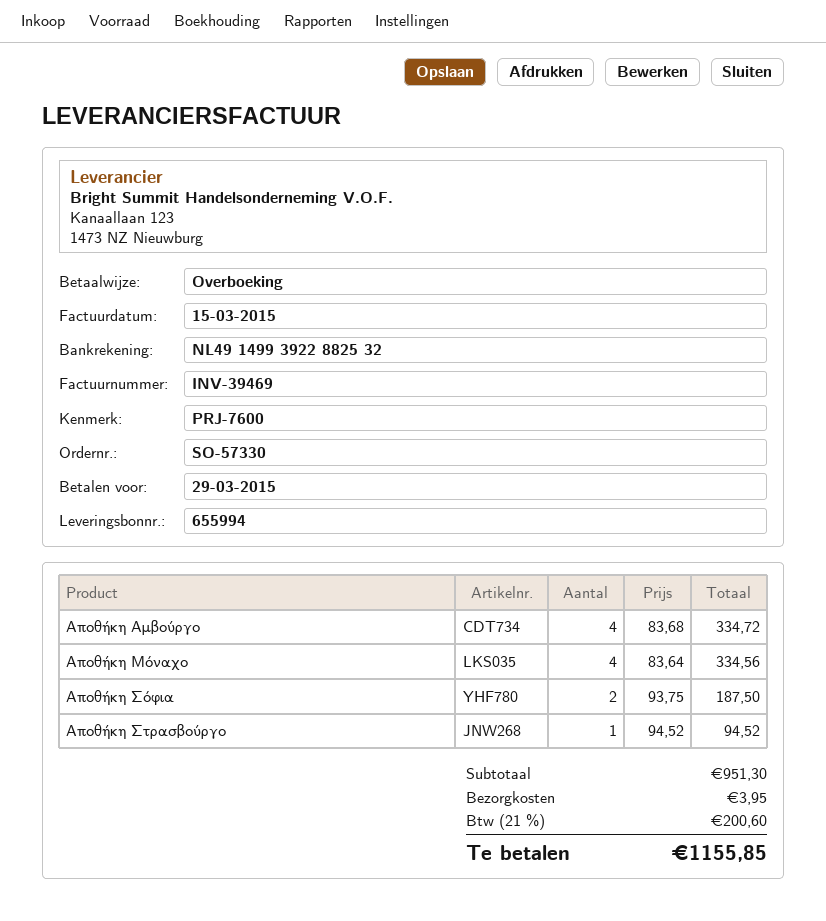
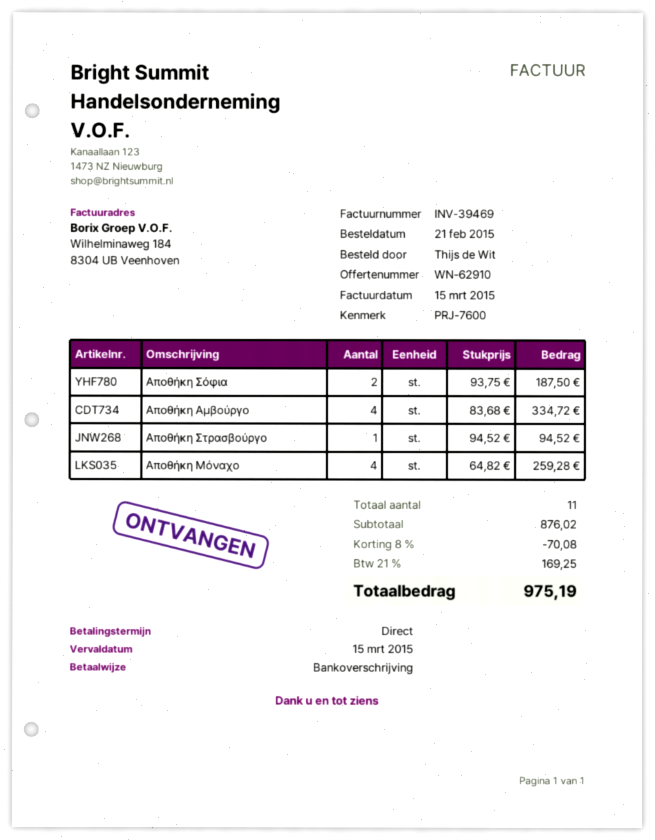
due date: 2015-03-29 -> 2015-03-15
Αποθήκη Μόναχο: 4 x 83.64 = 334.56 -> 4 x 64.82 = 259.28
subtotal: 951.30 -> 876.02
discount: none -> 8% = 70.08
shipping: 3.95 -> none
tax: 21% = 200.60 -> 21% = 169.25
total: 1155.85 -> 975.19

